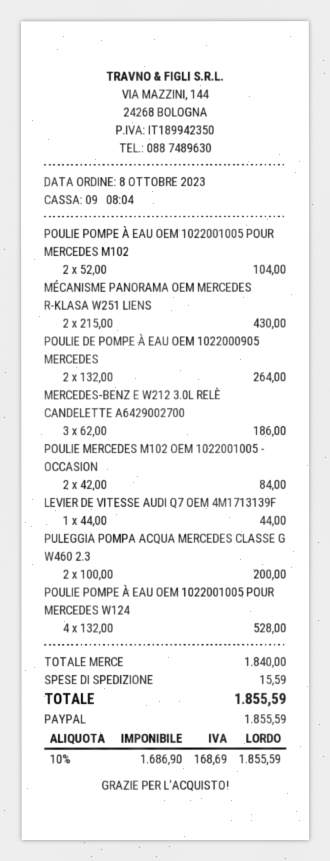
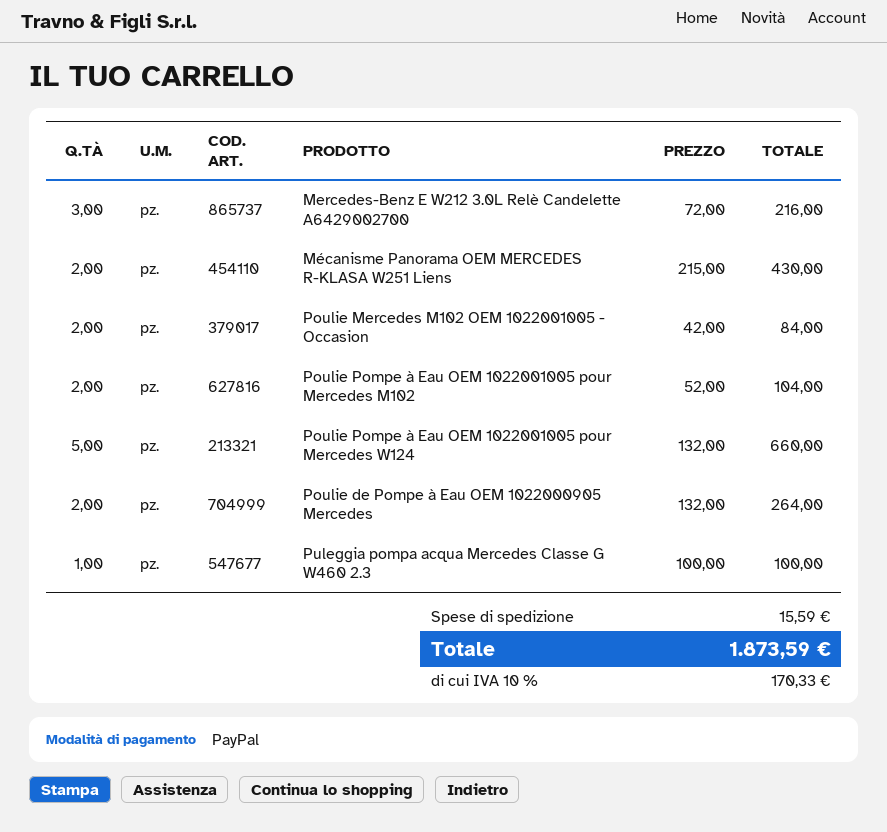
MERCEDES-BENZ E W212 3.0L RELÈ CANDELETTE A6429002700: 3 x 62.00 = 186.00 -> 3 x 72.00 = 216.00
LEVIER DE VITESSE AUDI Q7 OEM 4M1713139F: 1 x 44.00 = 44.00 -> none
PULEGGIA POMPA ACQUA MERCEDES CLASSE G W460 2.3: 2 x 100.00 = 200.00 -> 1 x 100.00 = 100.00
POULIE POMPE À EAU OEM 1022001005 POUR MERCEDES W124: 4 x 132.00 = 528.00 -> 5 x 132.00 = 660.00
tax: 10% = 168.69 -> 10% = 170.33
total: 1855.59 -> 1873.59

